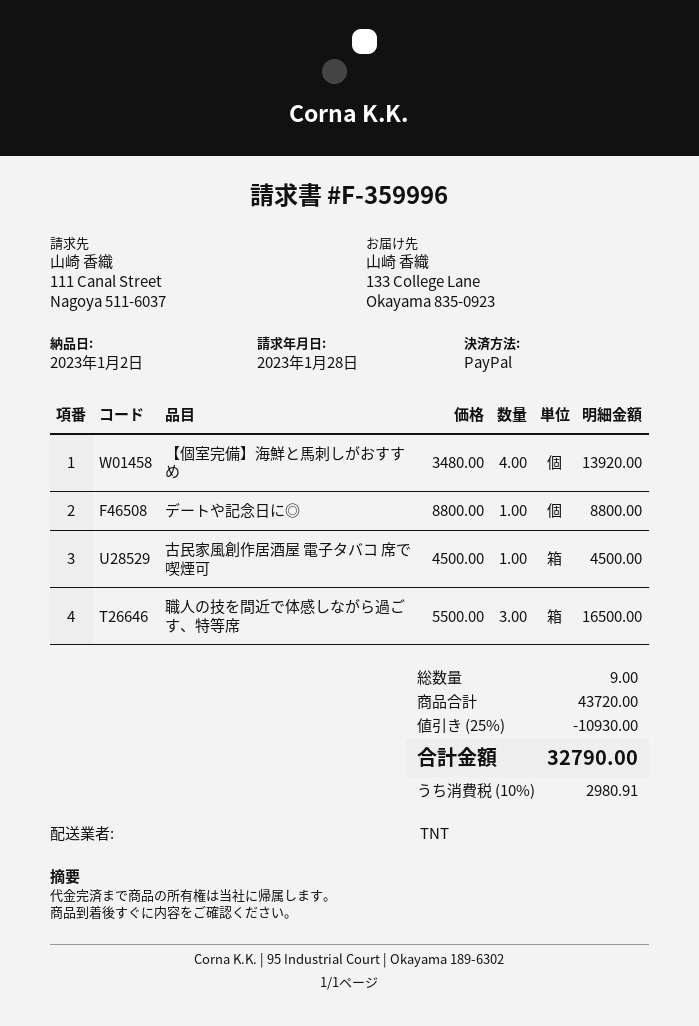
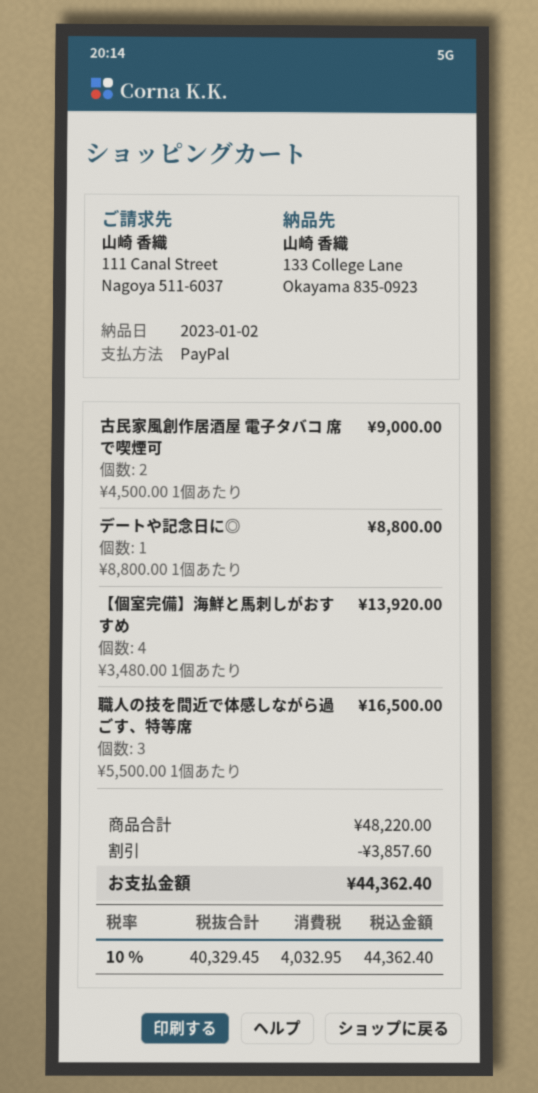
古民家風創作居酒屋 電子タバコ 席で喫煙可: 1 x 4500.00 = 4500.00 -> 2 x 4500.00 = 9000.00
subtotal: 43720.00 -> 48220.00
discount: 10930.00 -> 3857.60
tax: 10% = 2980.91 -> 10% = 4032.95
total: 32790.00 -> 44362.40

